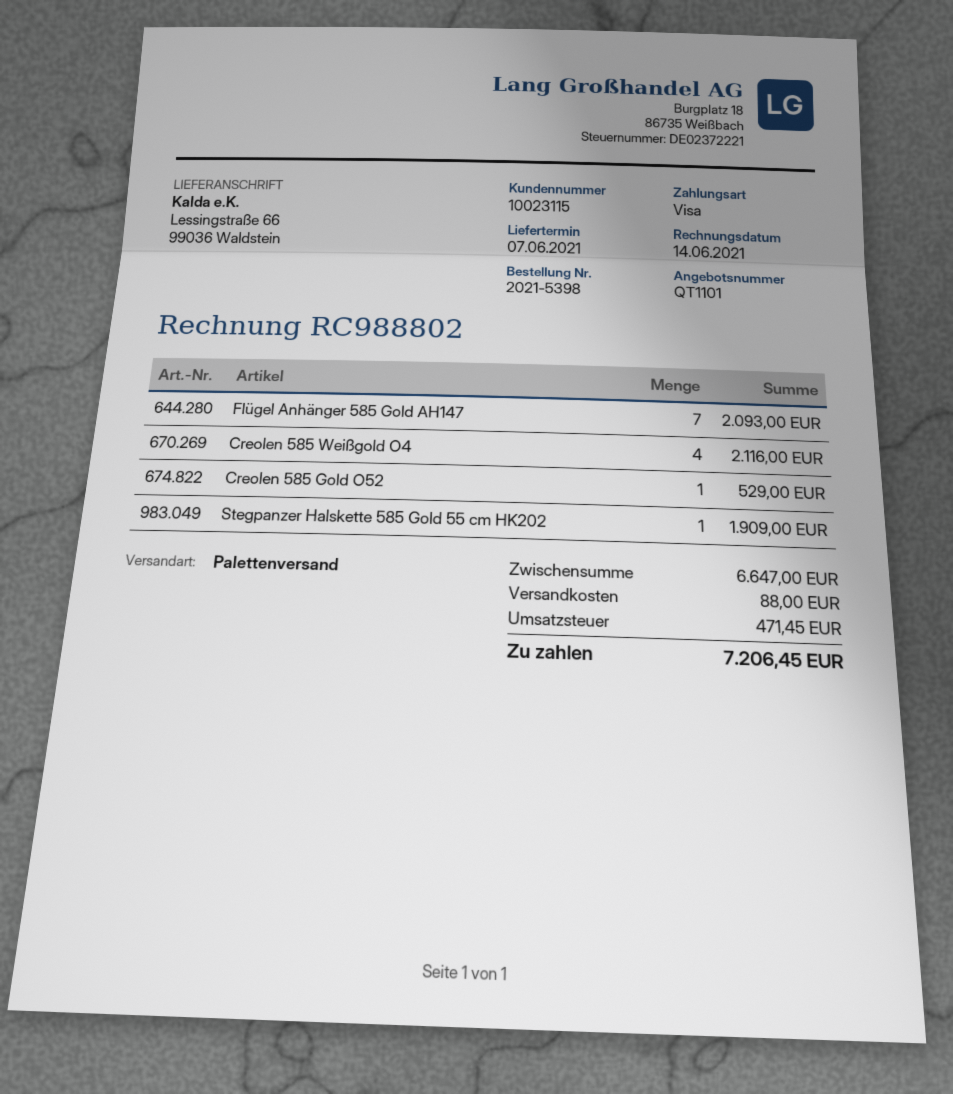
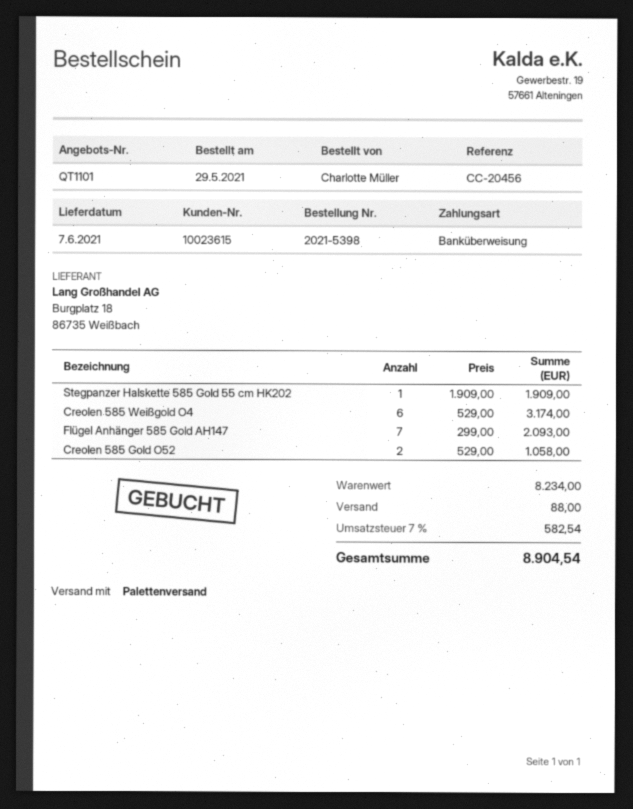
customer number: 10023115 -> 10023615
payment method: Visa -> bank transfer
Creolen 585 Weißgold O4: 4 for 2116.00 -> 6 for 3174.00
Creolen 585 Gold O52: 1 for 529.00 -> 2 for 1058.00
subtotal: 6647.00 -> 8234.00
tax: 471.45 -> 582.54
total: 7206.45 -> 8904.54

